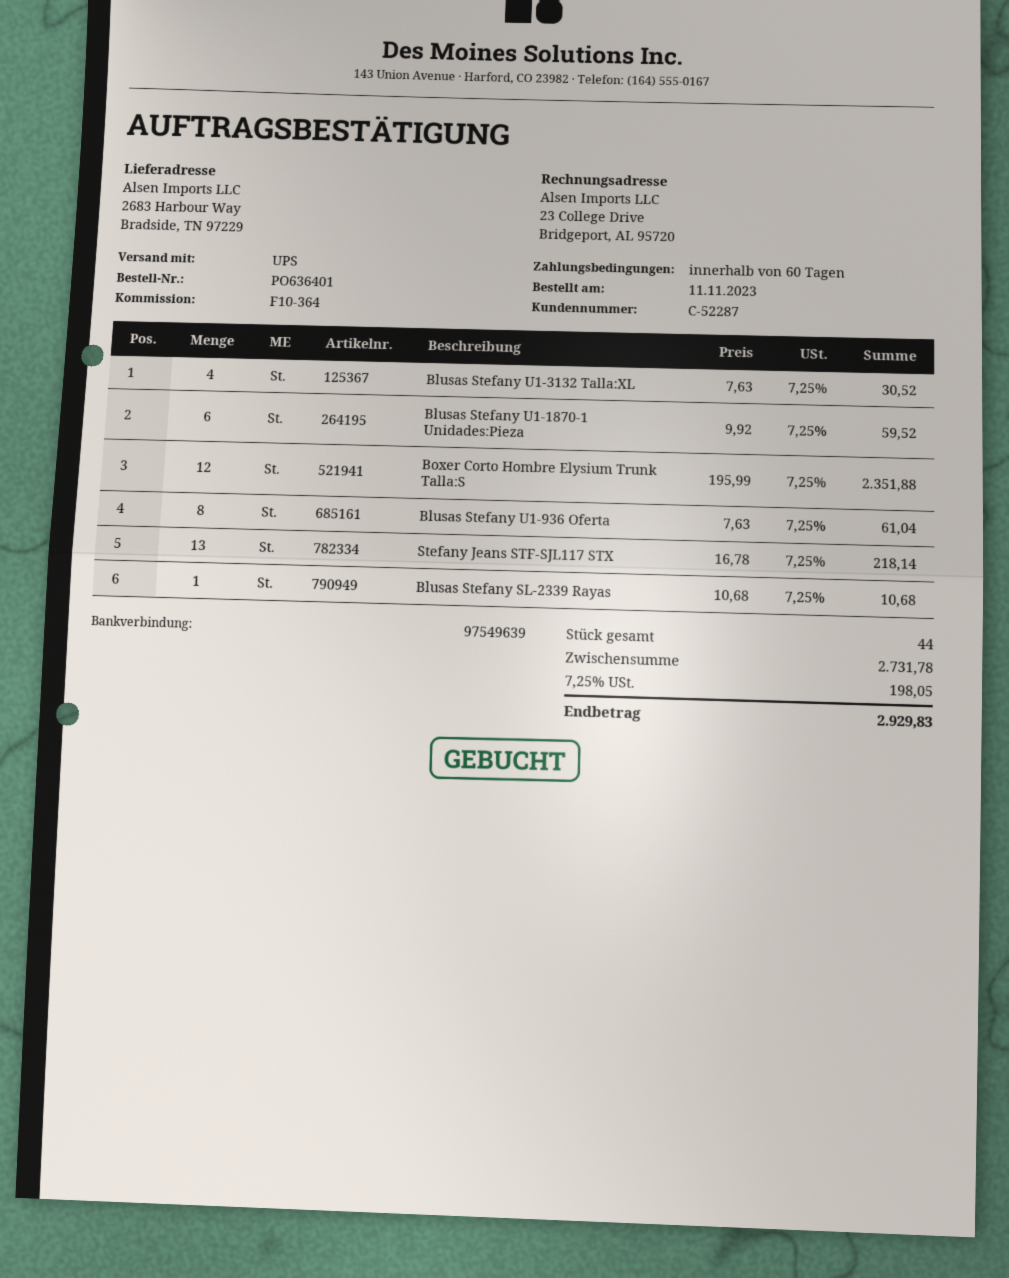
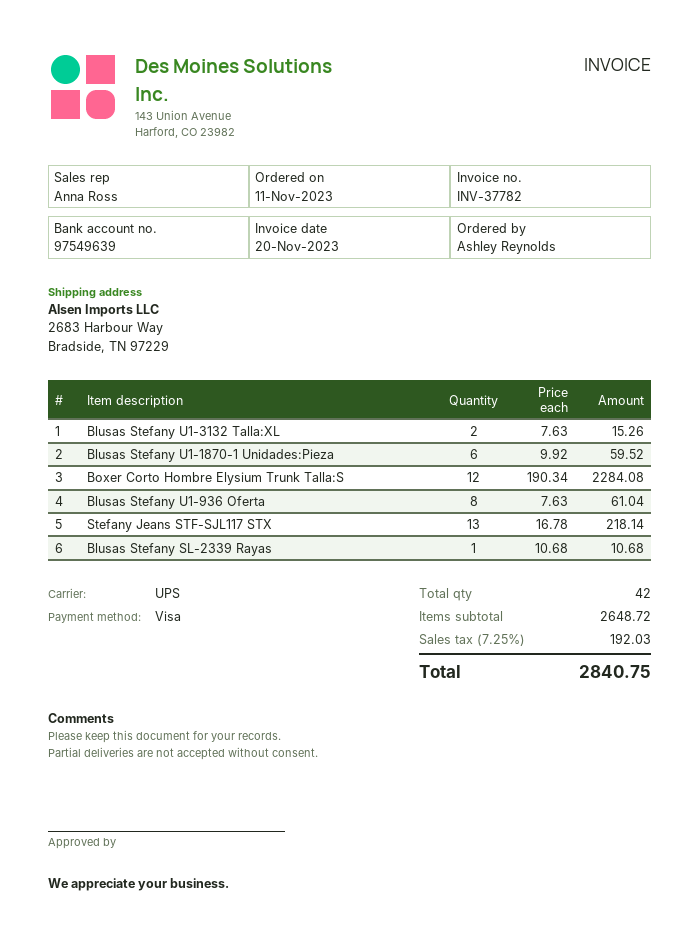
Blusas Stefany U1-3132 Talla:XL: 4 x 7.63 = 30.52 -> 2 x 7.63 = 15.26
Boxer Corto Hombre Elysium Trunk Talla:S: 12 x 195.99 = 2351.88 -> 12 x 190.34 = 2284.08
total quantity: 44 -> 42
subtotal: 2731.78 -> 2648.72
tax: 7.25% = 198.05 -> 7.25% = 192.03
total: 2929.83 -> 2840.75

